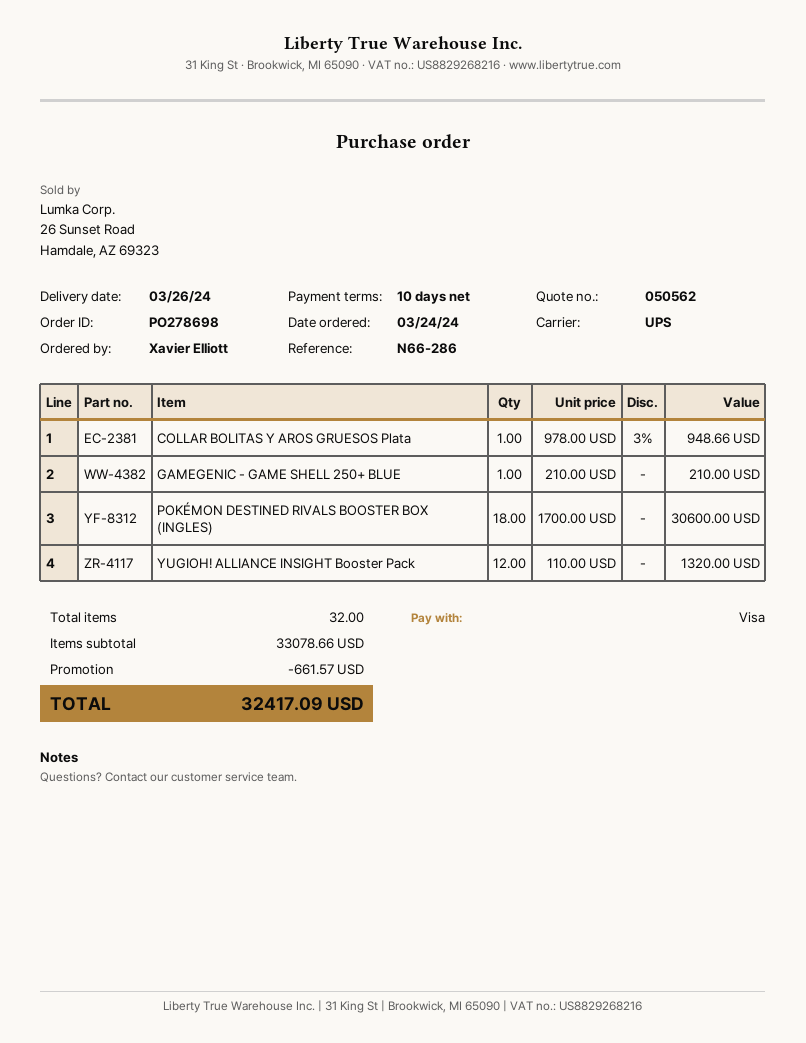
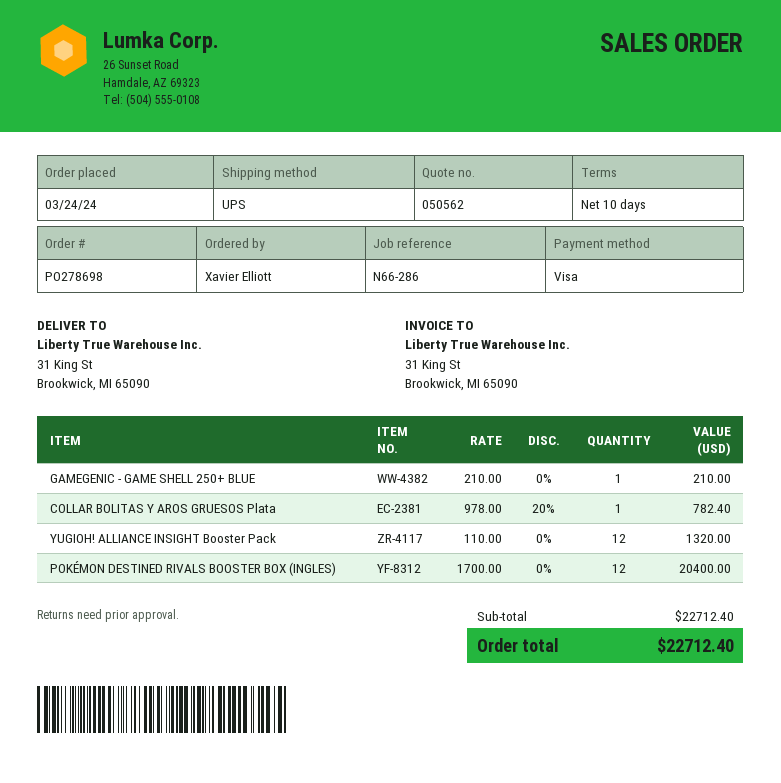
COLLAR BOLITAS Y AROS GRUESOS Plata: 1 x 978.00 - 3% = 948.66 -> 1 x 978.00 - 20% = 782.40
POKÉMON DESTINED RIVALS BOOSTER BOX (INGLES): 18 x 1700.00 = 30600.00 -> 12 x 1700.00 = 20400.00
subtotal: 33078.66 -> 22712.40
discount: 661.57 -> none
total: 32417.09 -> 22712.40

